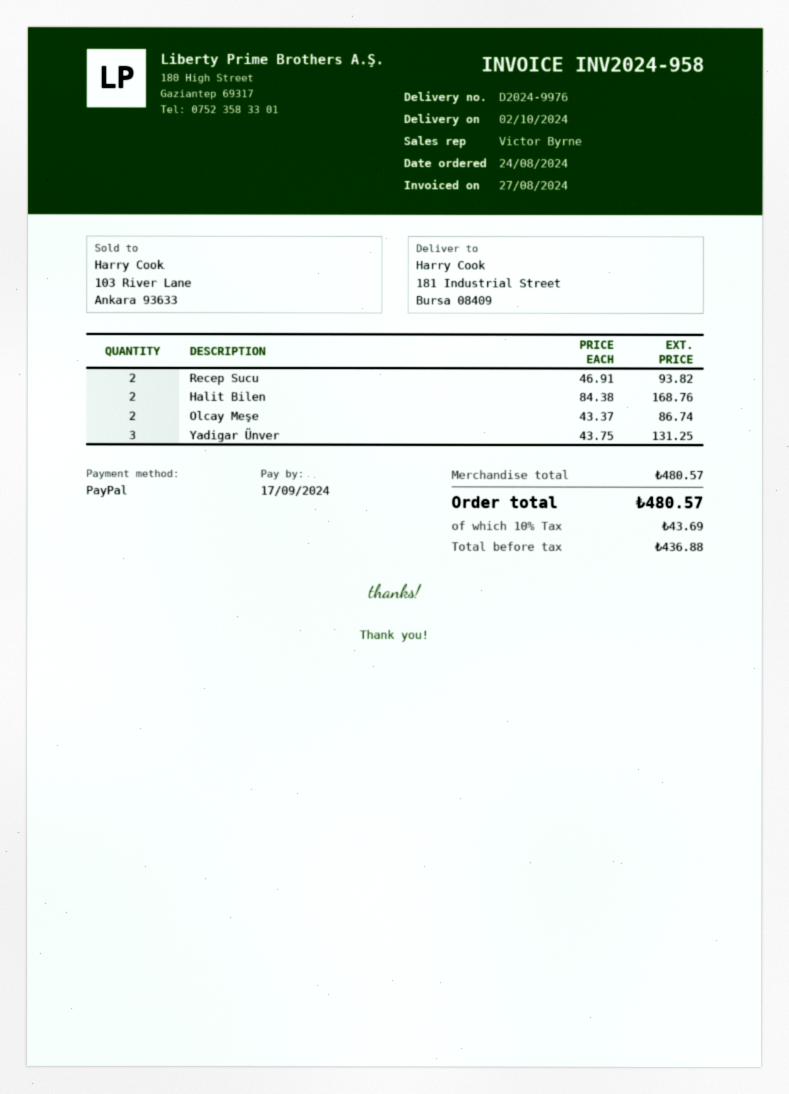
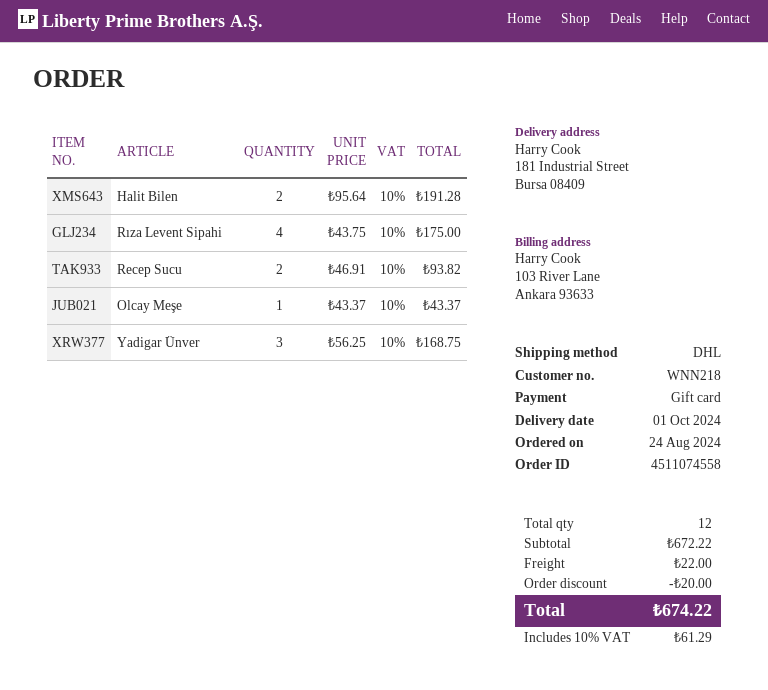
delivery date: 2024-10-02 -> 2024-10-01
payment method: PayPal -> gift card
Halit Bilen: 2 x 84.38 = 168.76 -> 2 x 95.64 = 191.28
Olcay Meşe: 2 x 43.37 = 86.74 -> 1 x 43.37 = 43.37
Yadigar Ünver: 3 x 43.75 = 131.25 -> 3 x 56.25 = 168.75
Rıza Levent Sipahi: none -> 4 x 43.75 = 175.00
subtotal: 480.57 -> 672.22
discount: none -> 20.00
shipping: none -> 22.00
tax: 10% = 43.69 -> 10% = 61.29
total: 480.57 -> 674.22

